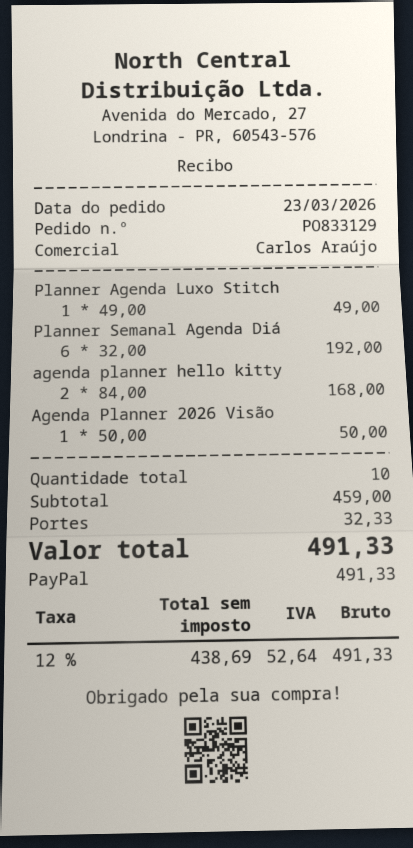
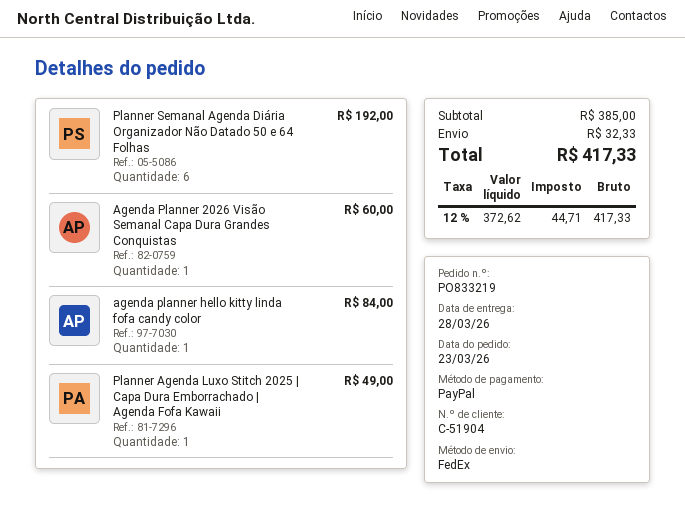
order number: PO833129 -> PO833219
agenda planner hello kitty: 2 for 168.00 -> 1 for 84.00
Agenda Planner 2026 Visão: 1 for 50.00 -> 1 for 60.00
subtotal: 459.00 -> 385.00
net: 438.69 -> 372.62
tax: 12% = 52.64 -> 12% = 44.71
total: 491.33 -> 417.33

